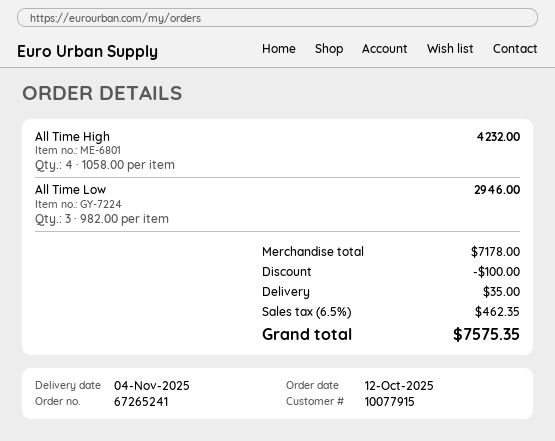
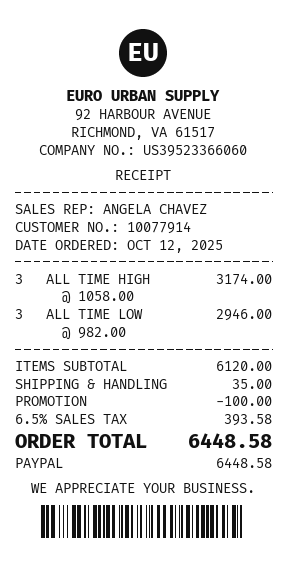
customer number: 10077915 -> 10077914
All Time High: 4 x 1058.00 = 4232.00 -> 3 x 1058.00 = 3174.00
subtotal: 7178.00 -> 6120.00
tax: 6.5% = 462.35 -> 6.5% = 393.58
total: 7575.35 -> 6448.58

